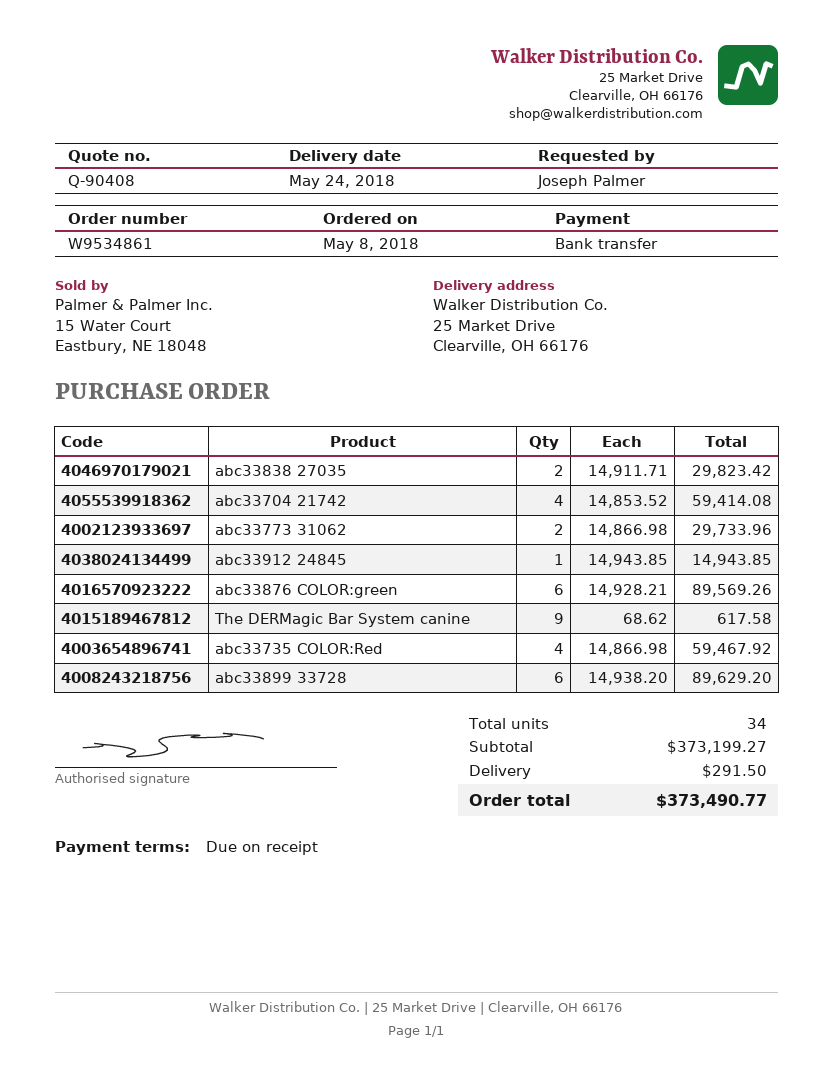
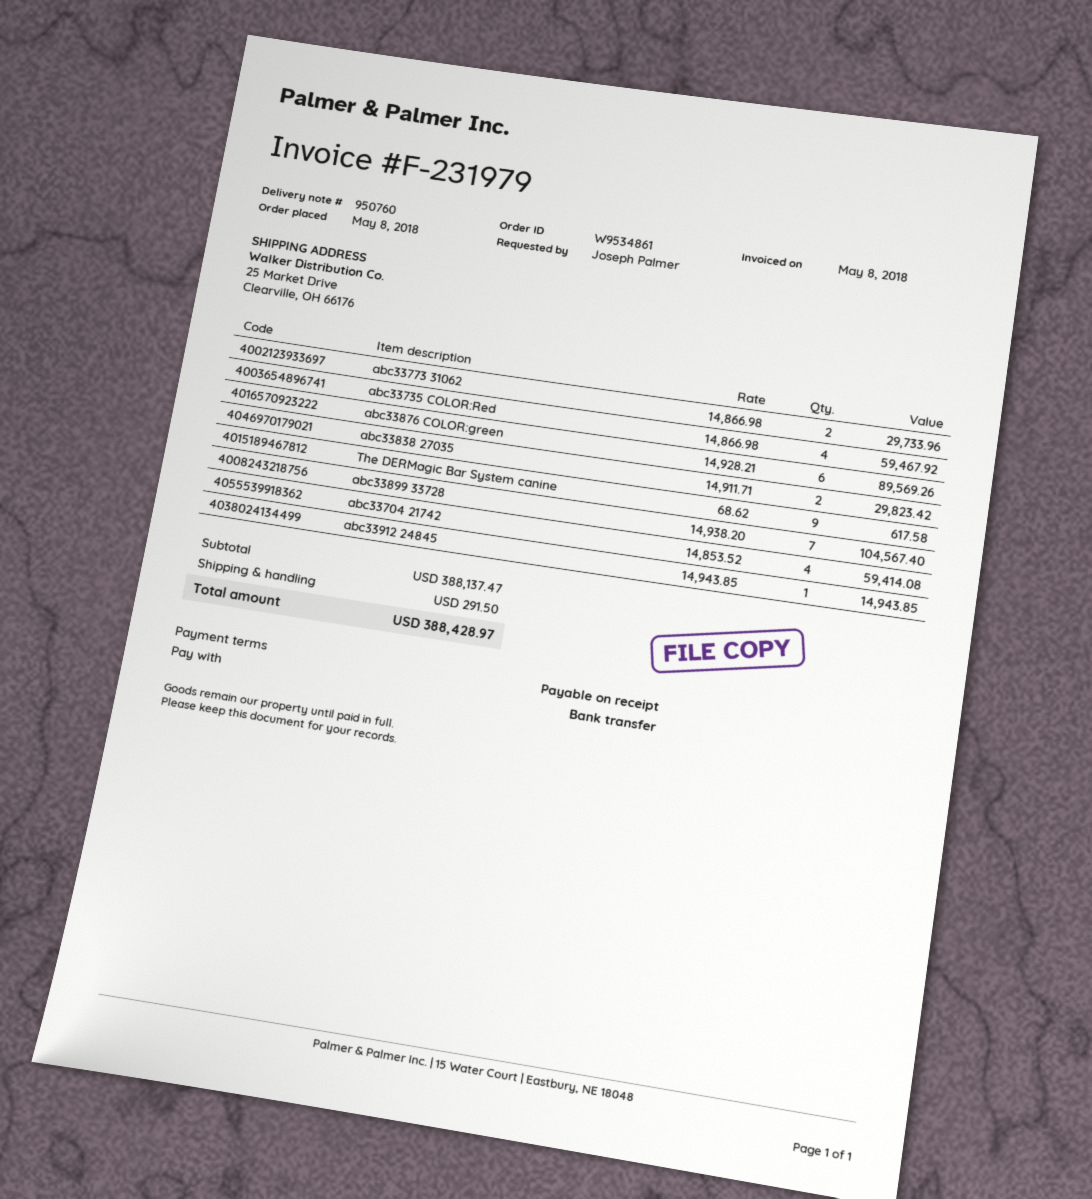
abc33899 33728: 6 x 14938.20 = 89629.20 -> 7 x 14938.20 = 104567.40
subtotal: 373199.27 -> 388137.47
total: 373490.77 -> 388428.97

